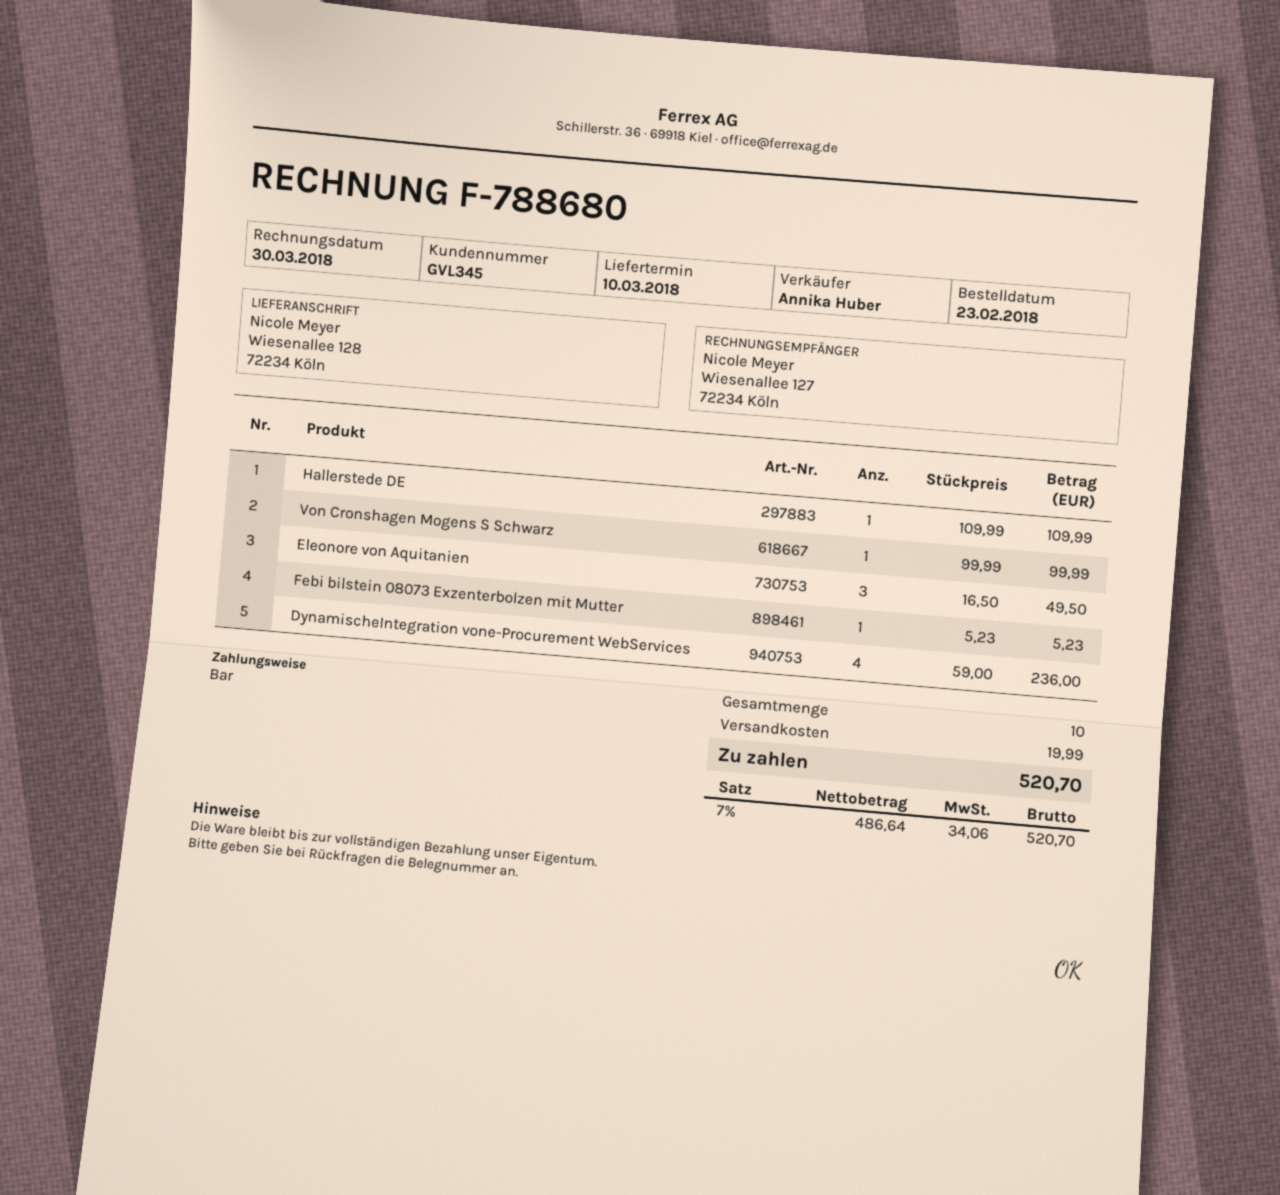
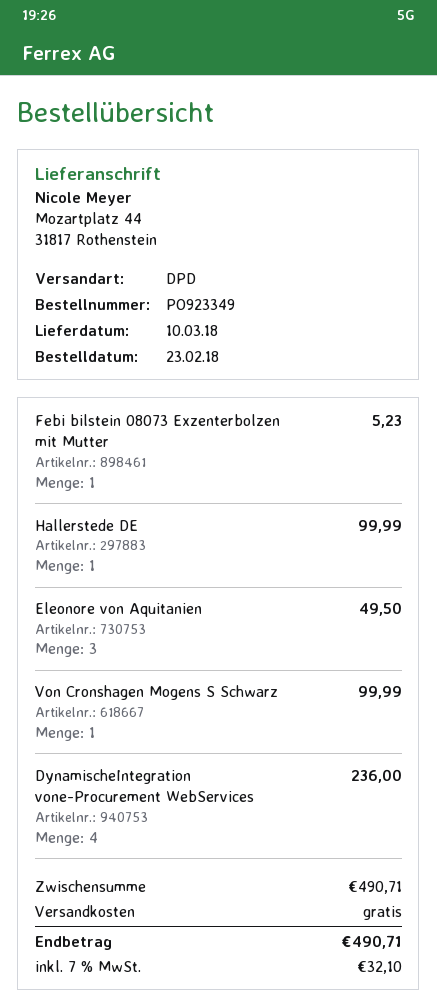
ship to: Wiesenallee 128, 72234 Köln -> Mozartplatz 44, 31817 Rothenstein
Hallerstede DE: 1 for 109.99 -> 1 for 99.99
shipping: 19.99 -> 0.00
tax: 7% = 34.06 -> 7% = 32.10
total: 520.70 -> 490.71

